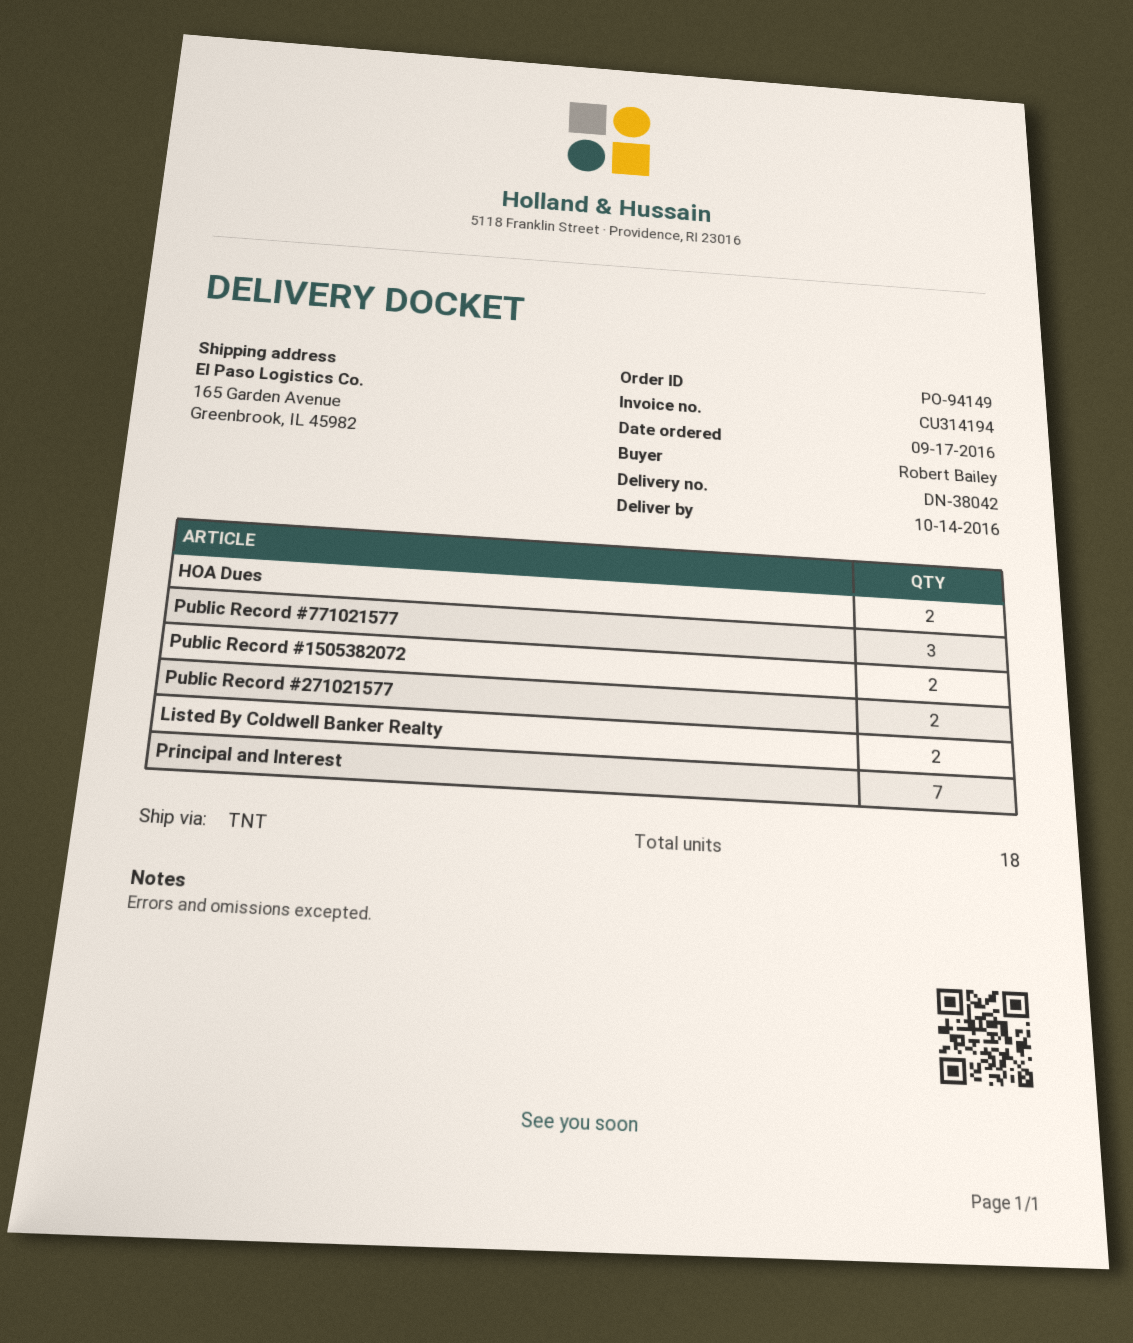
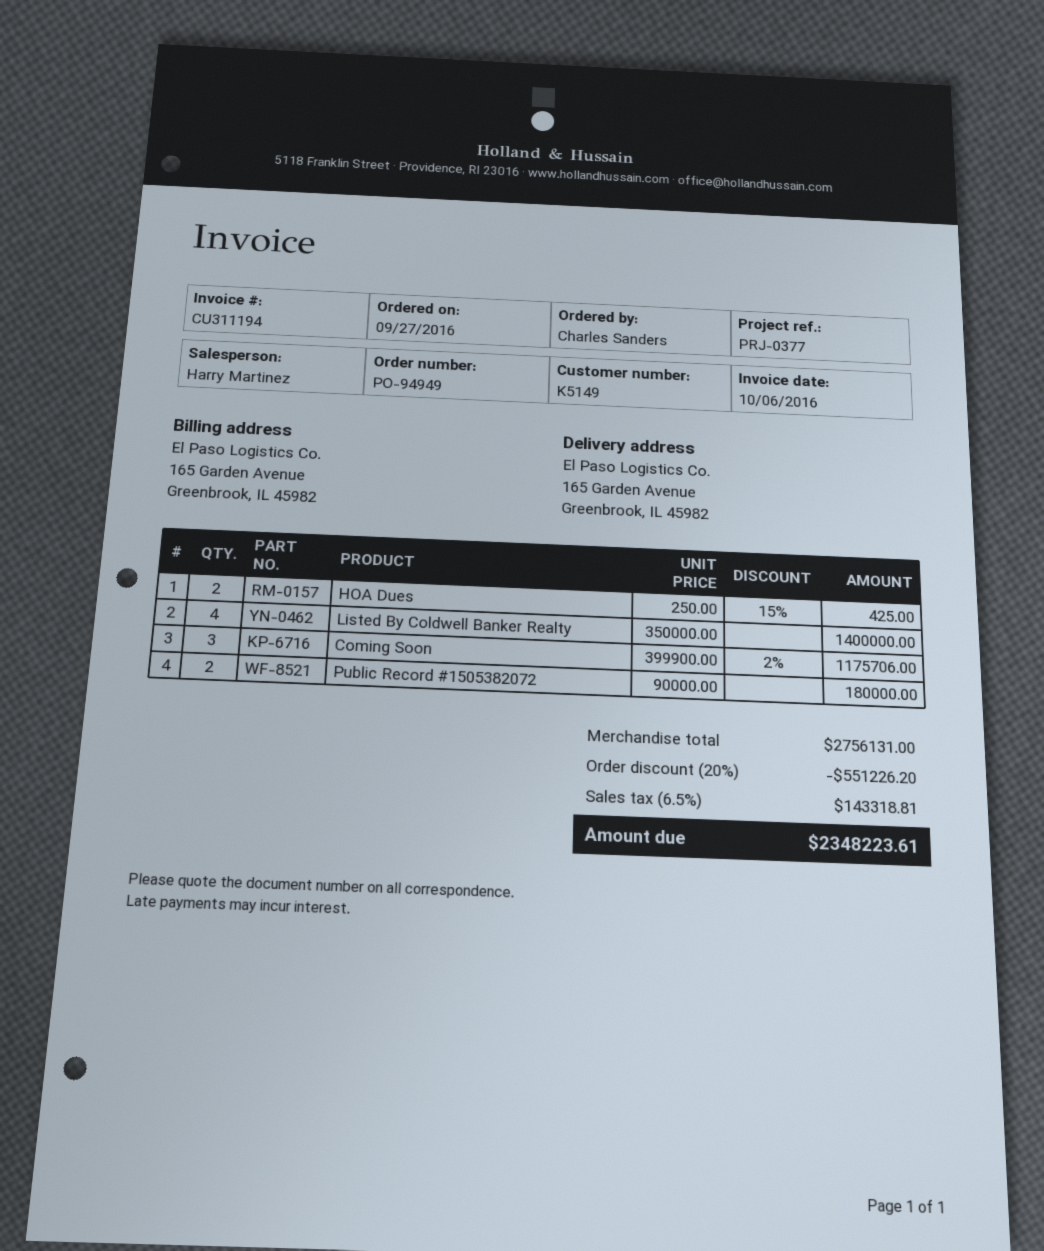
order number: PO-94149 -> PO-94949
order date: 2016-09-17 -> 2016-09-27
invoice number: CU314194 -> CU311194
ordered by: Robert Bailey -> Charles Sanders
Public Record #771021577: 3 -> none
Public Record #271021577: 2 -> none
Listed By Coldwell Banker Realty: 2 -> 4
Principal and Interest: 7 -> none
Coming Soon: none -> 3

